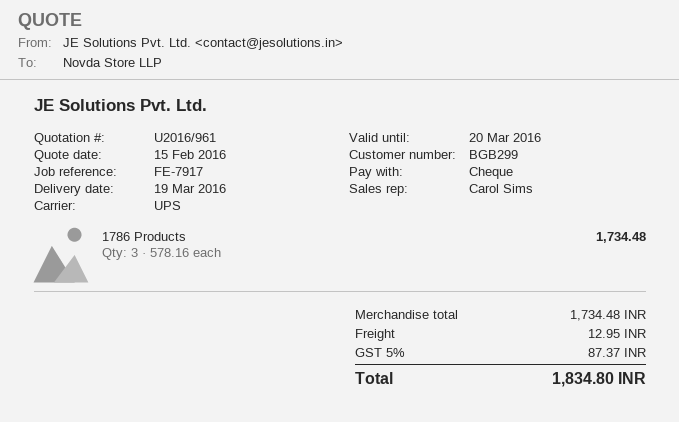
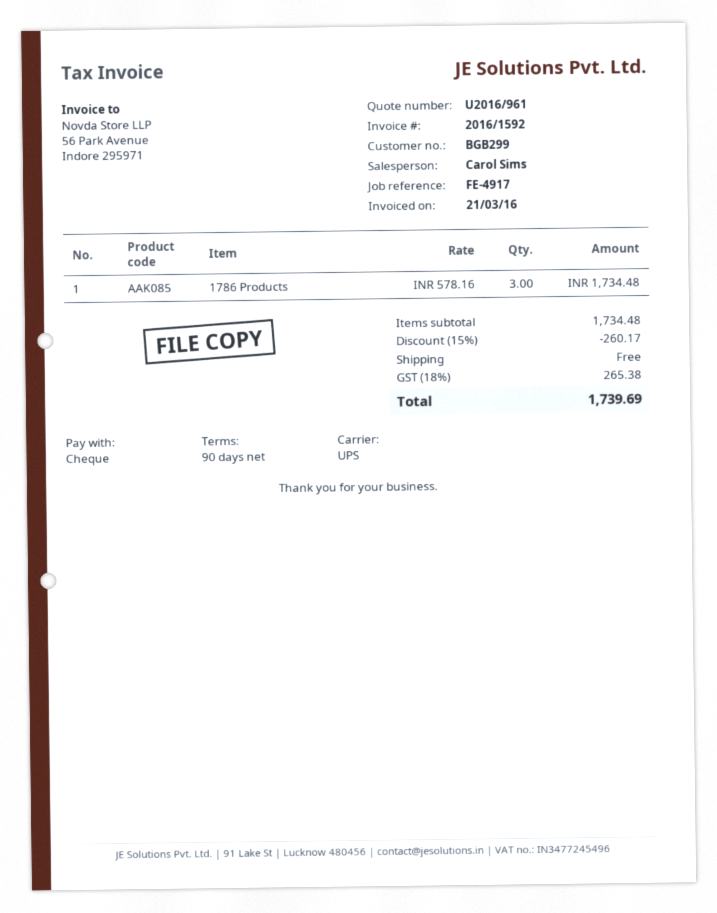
reference: FE-7917 -> FE-4917
discount: none -> 15% = 260.17
shipping: 12.95 -> 0.00
tax: 5% = 87.37 -> 18% = 265.38
total: 1834.80 -> 1739.69

